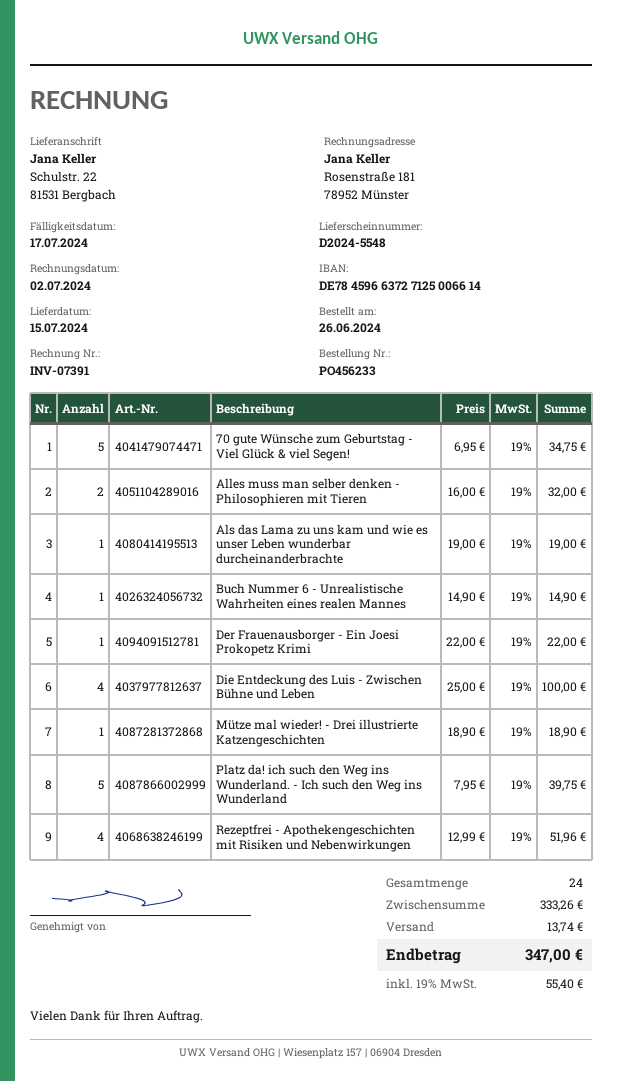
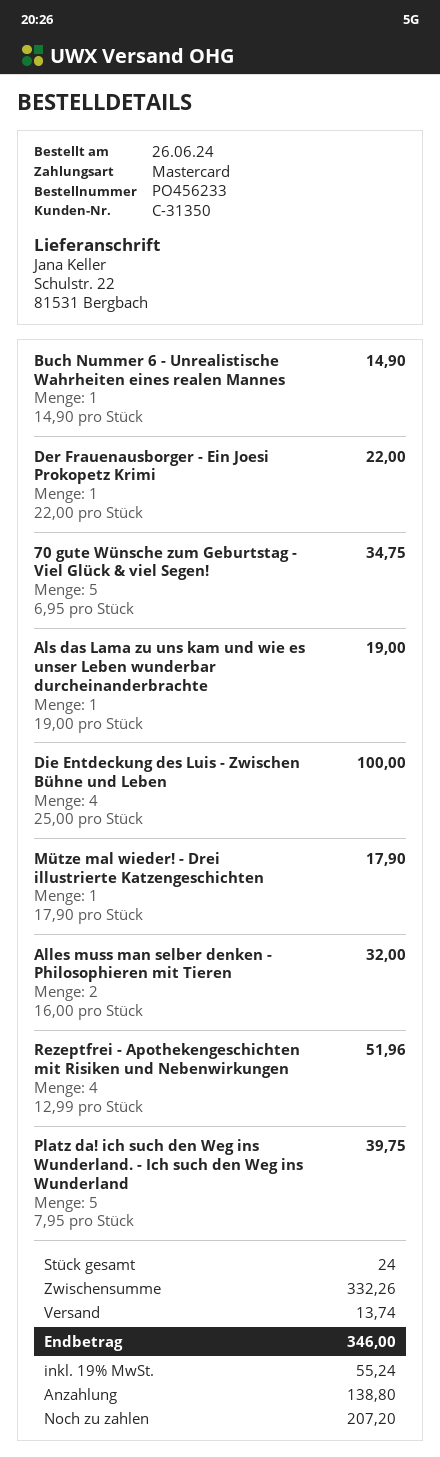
Mütze mal wieder! - Drei illustrierte Katzengeschichten: 1 x 18.90 = 18.90 -> 1 x 17.90 = 17.90
subtotal: 333.26 -> 332.26
tax: 19% = 55.40 -> 19% = 55.24
total: 347.00 -> 346.00

